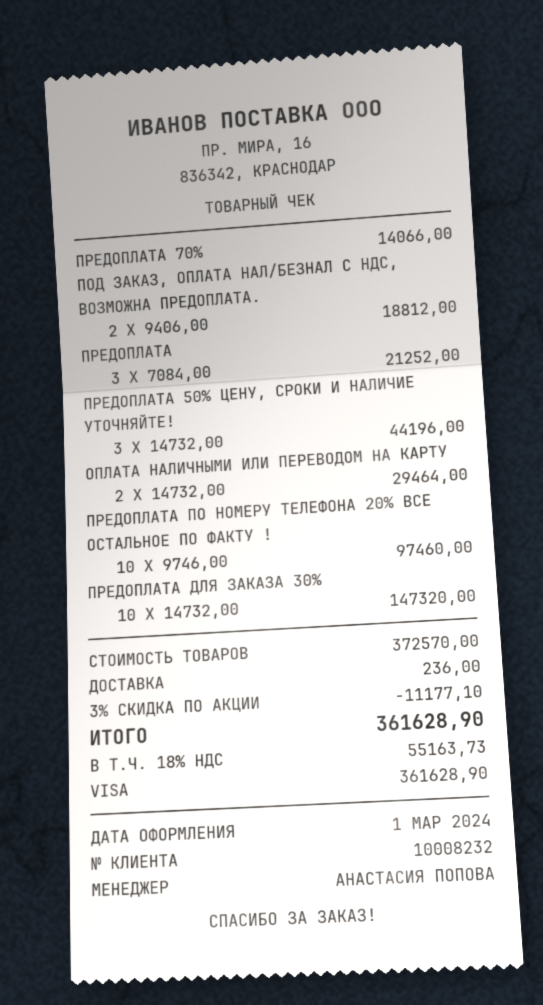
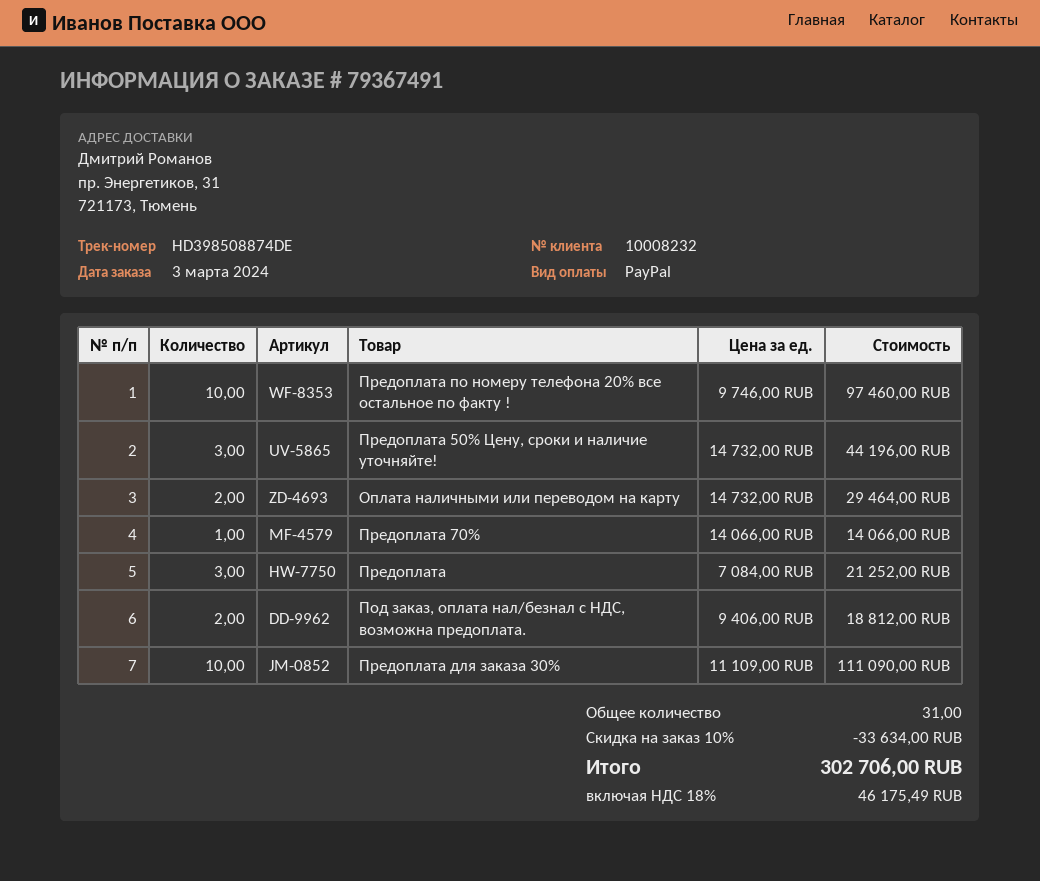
order date: 2024-03-01 -> 2024-03-03
payment method: Visa -> PayPal
ПРЕДОПЛАТА ДЛЯ ЗАКАЗА 30%: 10 x 14732.00 = 147320.00 -> 10 x 11109.00 = 111090.00
discount: 3% = 11177.10 -> 10% = 33634.00
shipping: 236.00 -> none
tax: 18% = 55163.73 -> 18% = 46175.49
total: 361628.90 -> 302706.00

